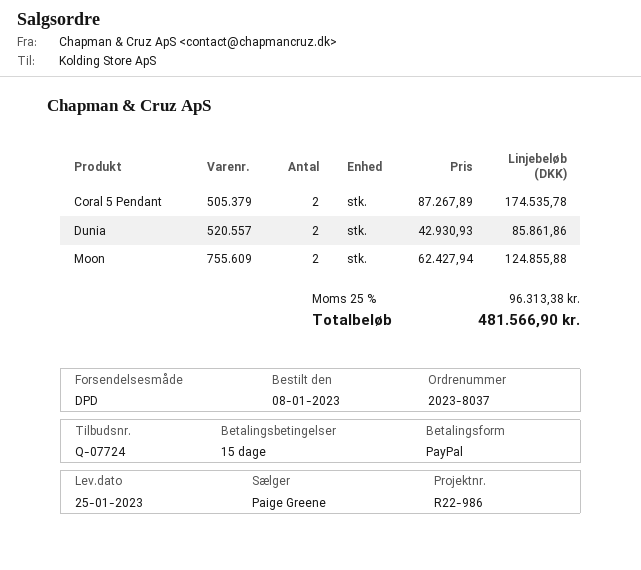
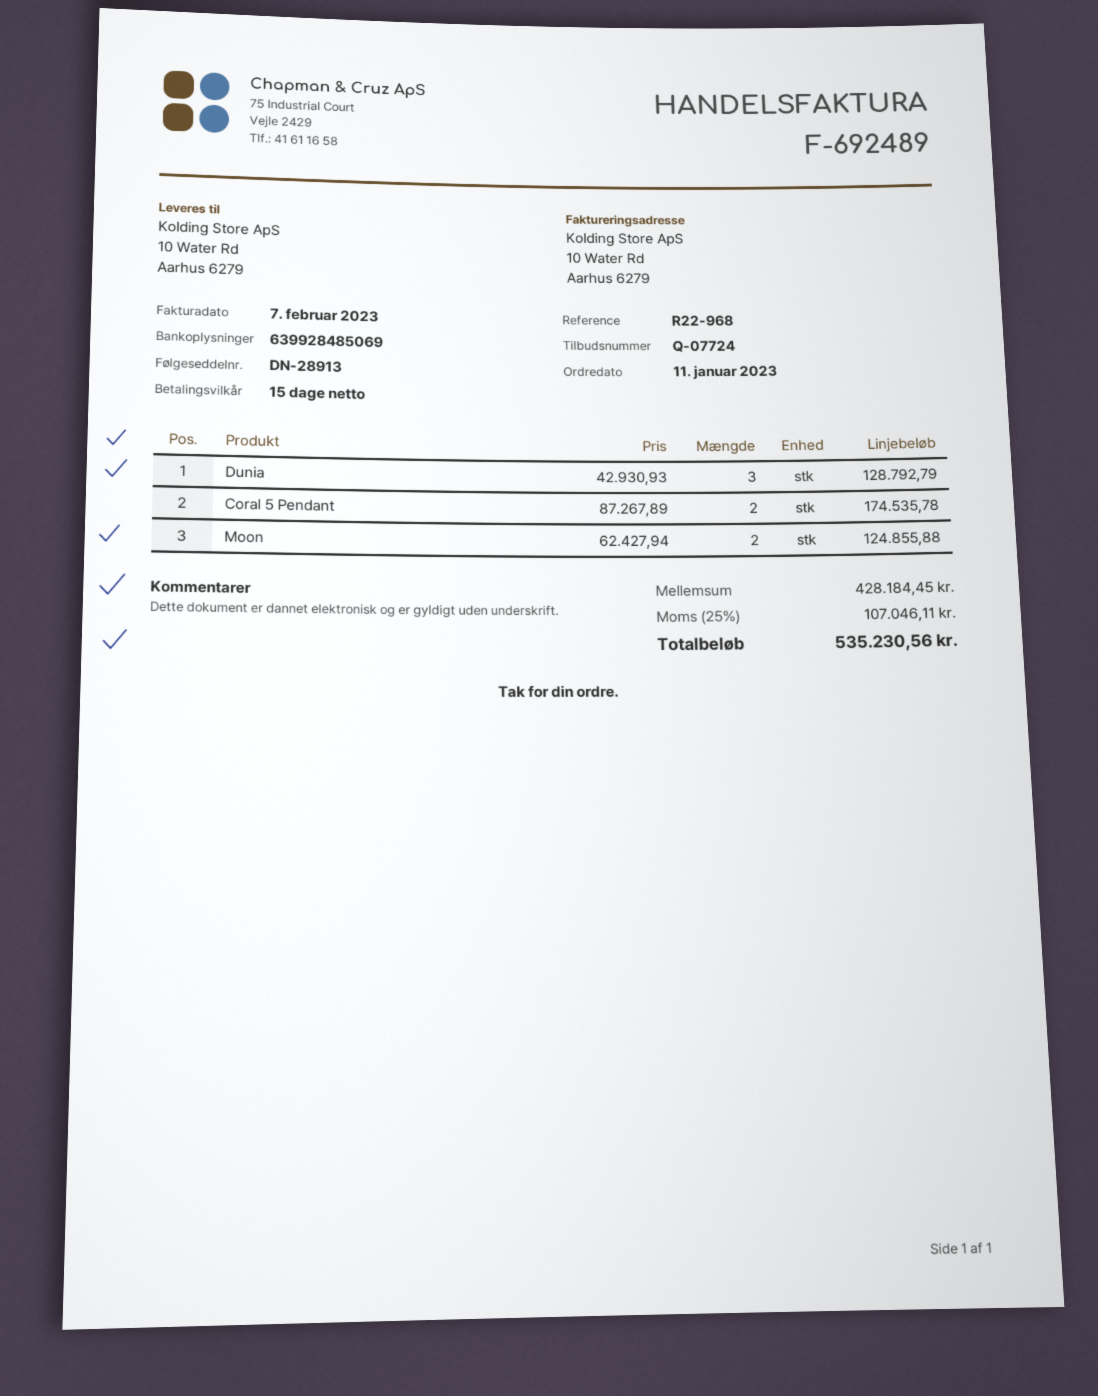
order date: 2023-01-08 -> 2023-01-11
reference: R22-986 -> R22-968
Dunia: 2 x 42930.93 = 85861.86 -> 3 x 42930.93 = 128792.79
tax: 25% = 96313.38 -> 25% = 107046.11
total: 481566.90 -> 535230.56

